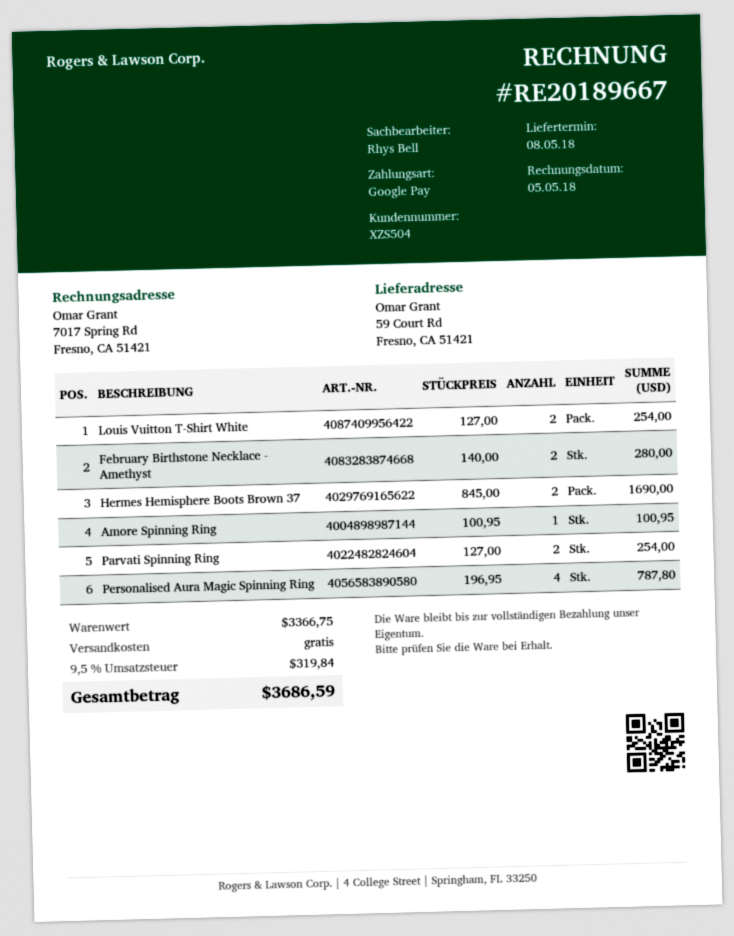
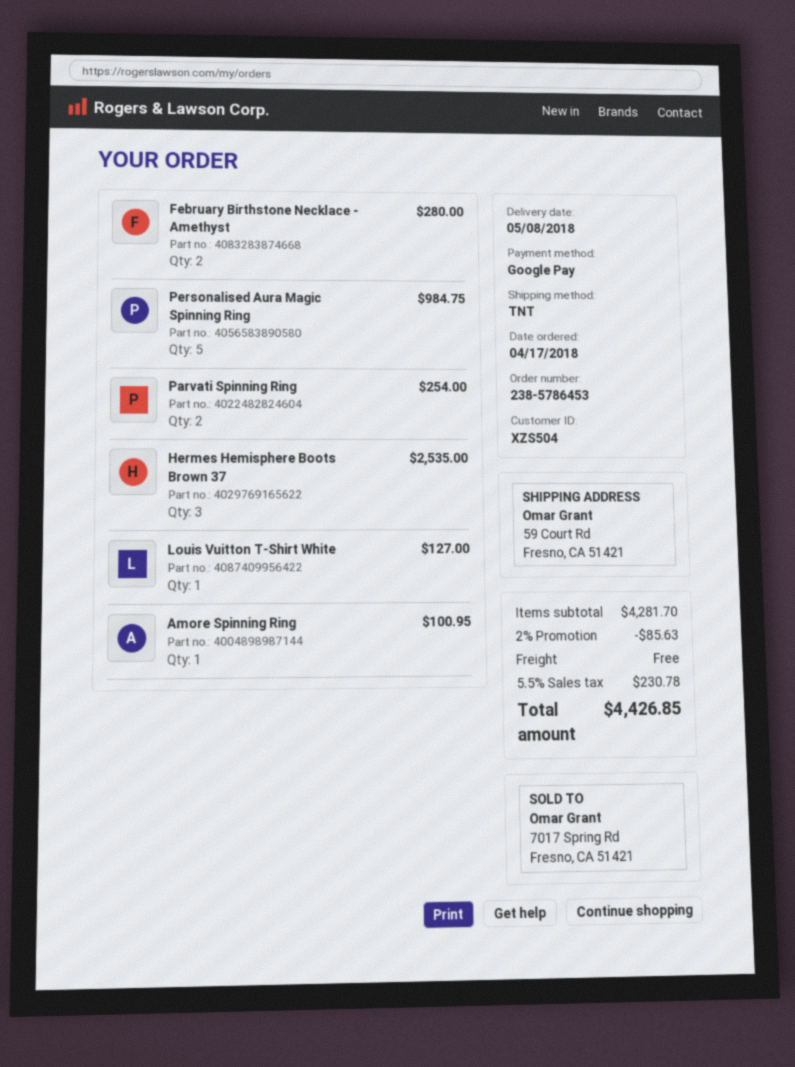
Louis Vuitton T-Shirt White: 2 for 254.00 -> 1 for 127.00
Hermes Hemisphere Boots Brown 37: 2 for 1690.00 -> 3 for 2535.00
Personalised Aura Magic Spinning Ring: 4 for 787.80 -> 5 for 984.75
subtotal: 3366.75 -> 4281.70
discount: none -> 2% = 85.63
tax: 9.5% = 319.84 -> 5.5% = 230.78
total: 3686.59 -> 4426.85

